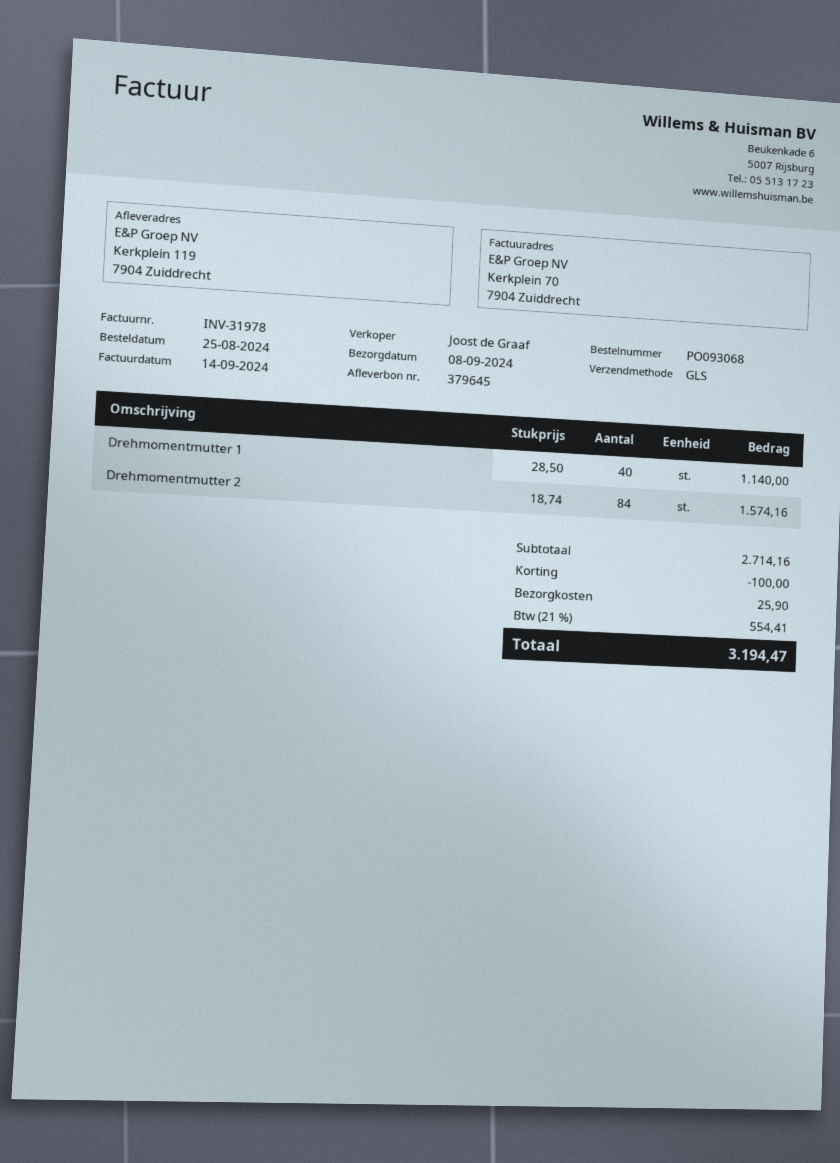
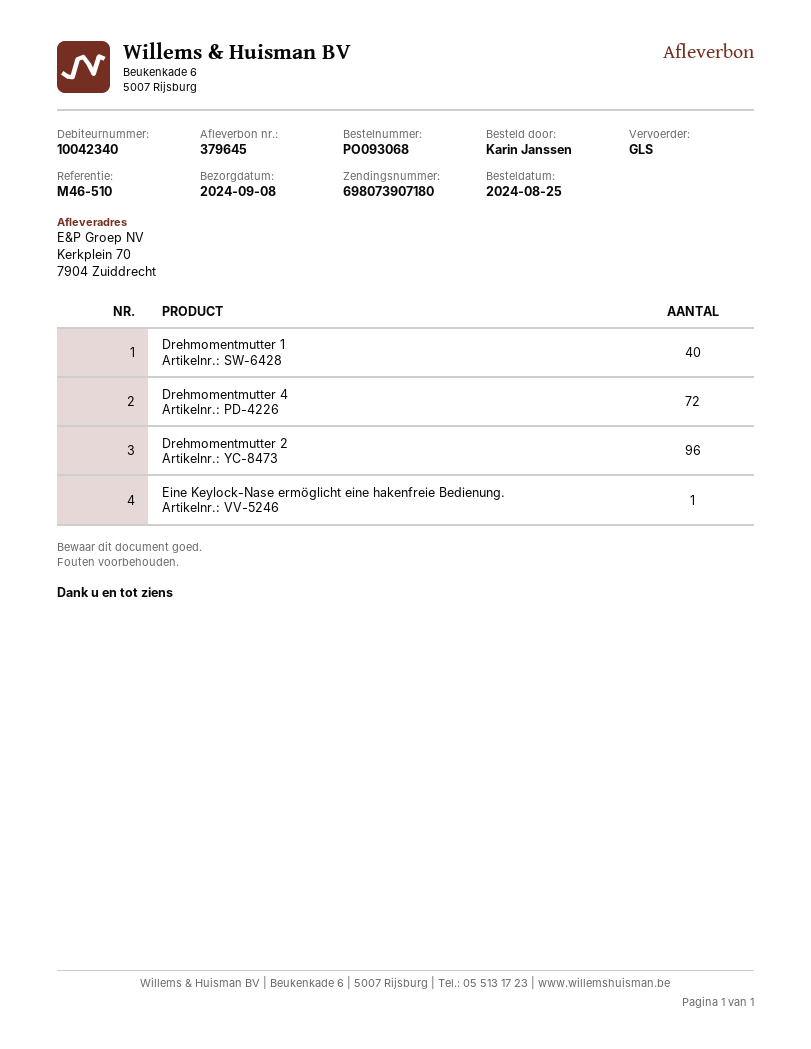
ship to: Kerkplein 119, 7904 Zuiddrecht -> Kerkplein 70, 7904 Zuiddrecht
Drehmomentmutter 2: 84 -> 96
Drehmomentmutter 4: none -> 72
Eine Keylock-Nase ermöglicht eine hakenfreie Bedienung.: none -> 1

